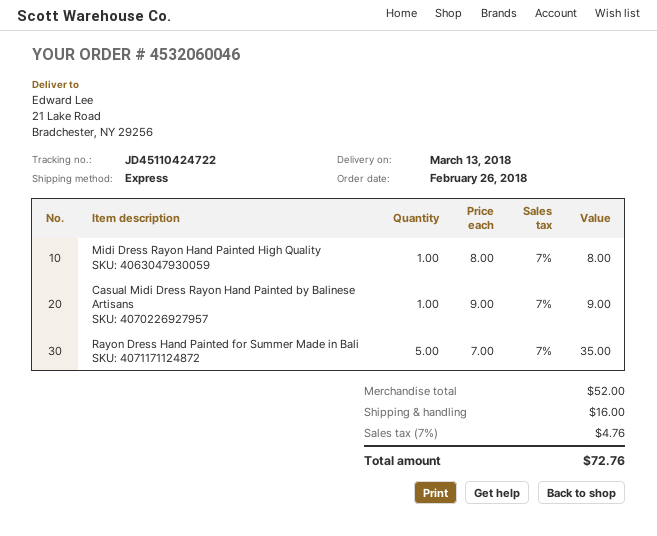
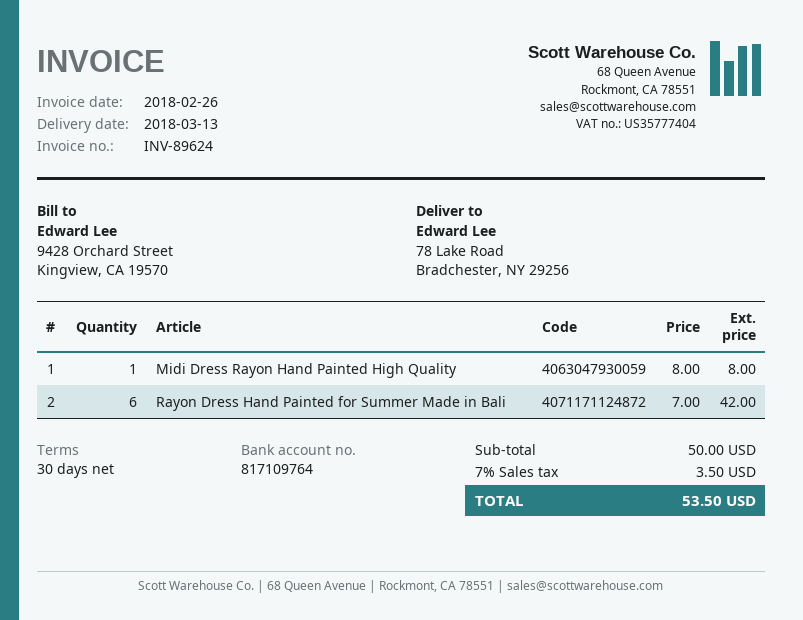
ship to: 21 Lake Road, Bradchester, NY 29256 -> 78 Lake Road, Bradchester, NY 29256
Casual Midi Dress Rayon Hand Painted by Balinese Artisans: 1 x 9.00 = 9.00 -> none
Rayon Dress Hand Painted for Summer Made in Bali: 5 x 7.00 = 35.00 -> 6 x 7.00 = 42.00
subtotal: 52.00 -> 50.00
shipping: 16.00 -> none
tax: 7% = 4.76 -> 7% = 3.50
total: 72.76 -> 53.50

